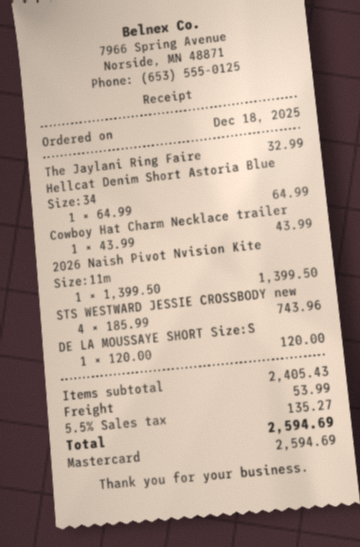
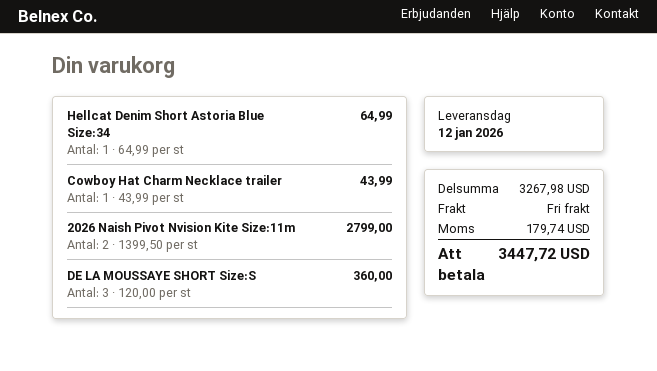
The Jaylani Ring Faire: 1 x 32.99 = 32.99 -> none
2026 Naish Pivot Nvision Kite Size:11m: 1 x 1399.50 = 1399.50 -> 2 x 1399.50 = 2799.00
STS WESTWARD JESSIE CROSSBODY new: 4 x 185.99 = 743.96 -> none
DE LA MOUSSAYE SHORT Size:S: 1 x 120.00 = 120.00 -> 3 x 120.00 = 360.00
subtotal: 2405.43 -> 3267.98
shipping: 53.99 -> 0.00
tax: 135.27 -> 179.74
total: 2594.69 -> 3447.72

